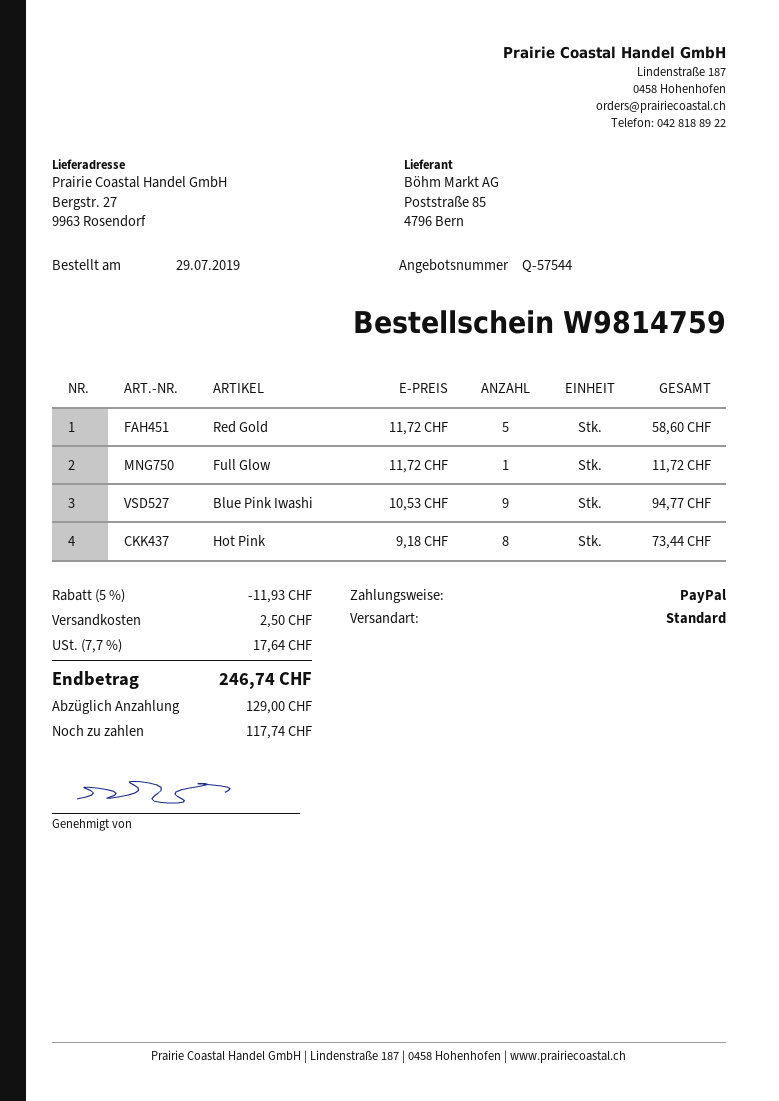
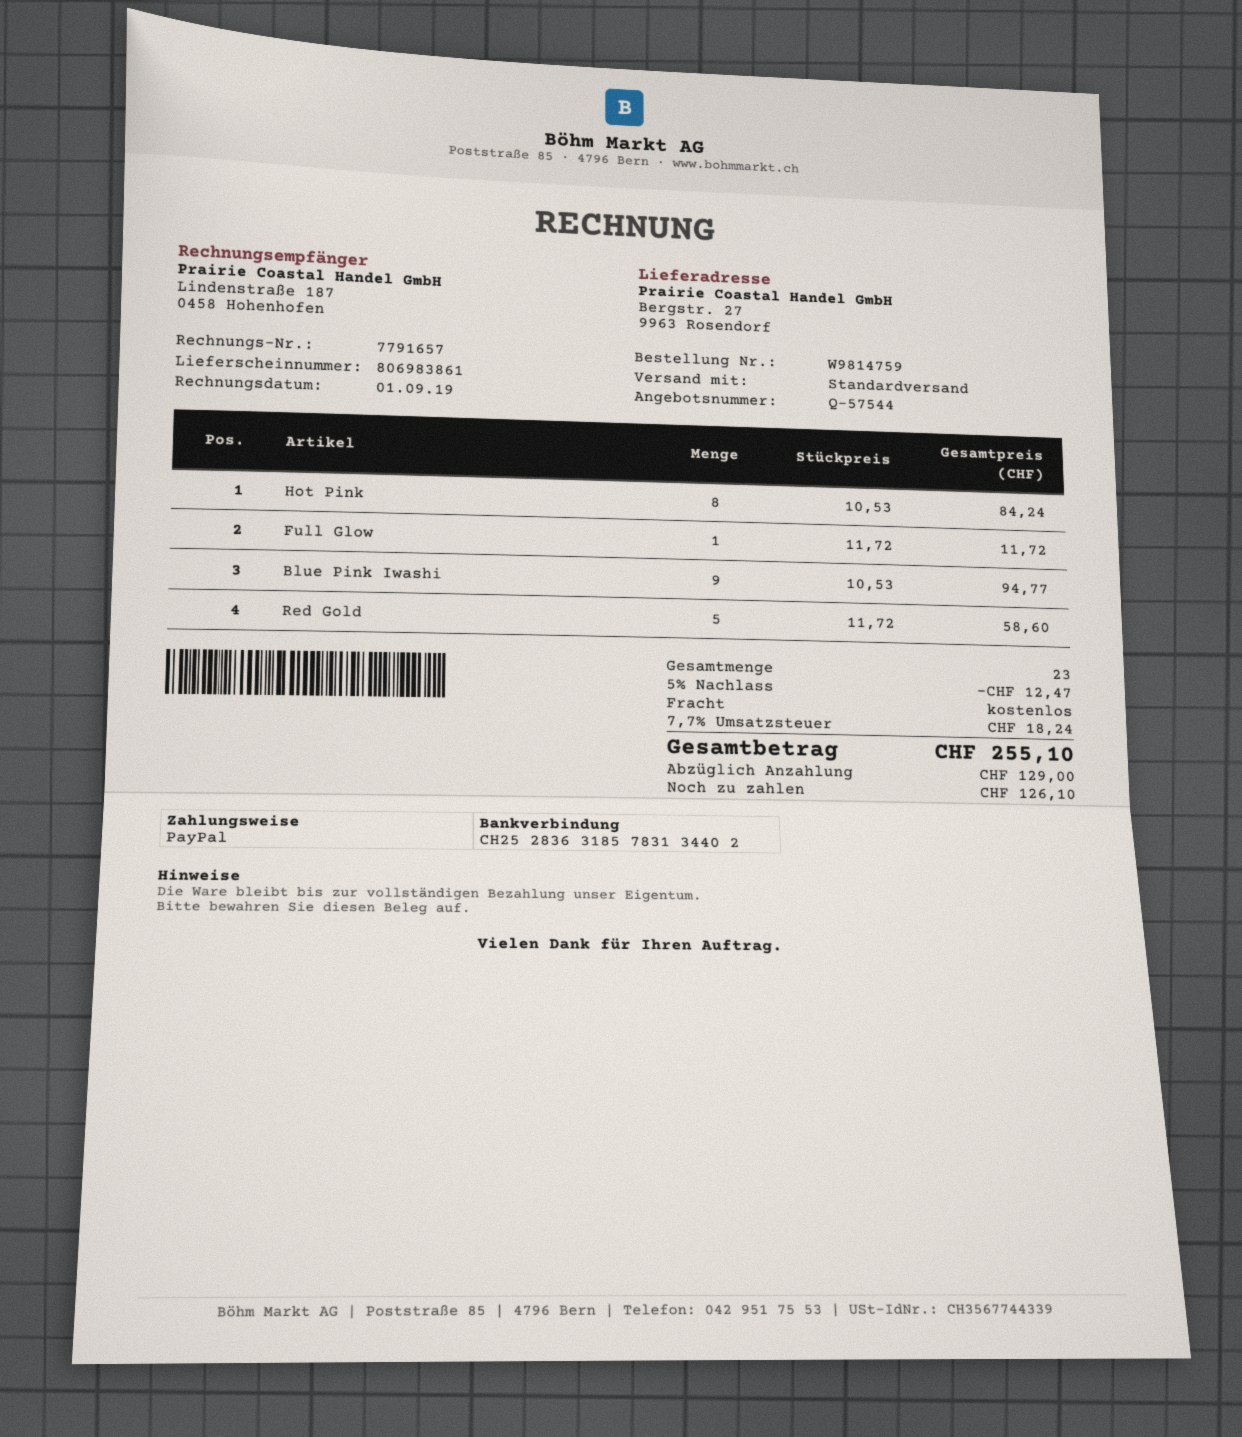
Hot Pink: 8 x 9.18 = 73.44 -> 8 x 10.53 = 84.24
discount: 5% = 11.93 -> 5% = 12.47
shipping: 2.50 -> 0.00
tax: 7.7% = 17.64 -> 7.7% = 18.24
total: 246.74 -> 255.10
balance: 117.74 -> 126.10

